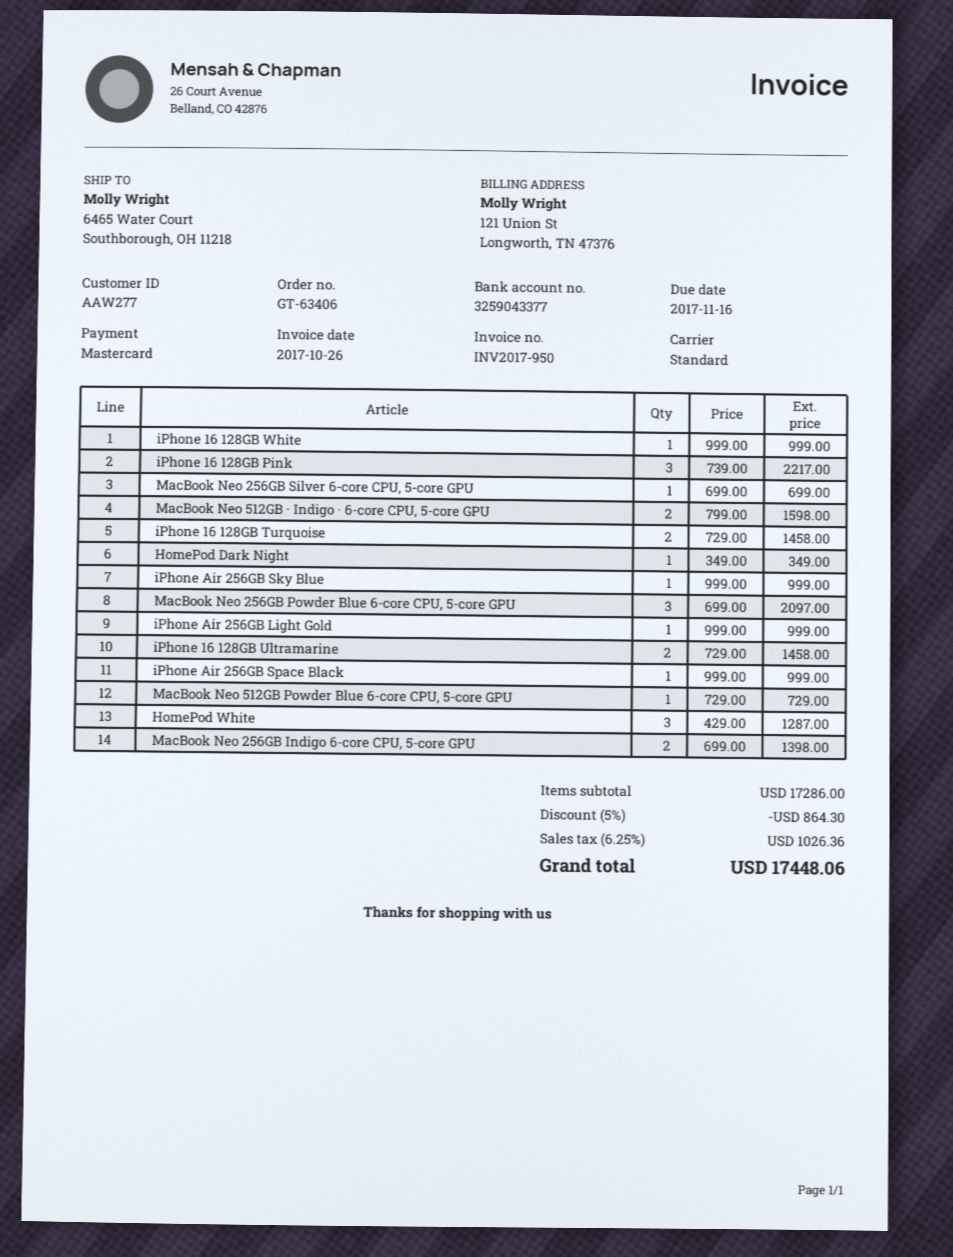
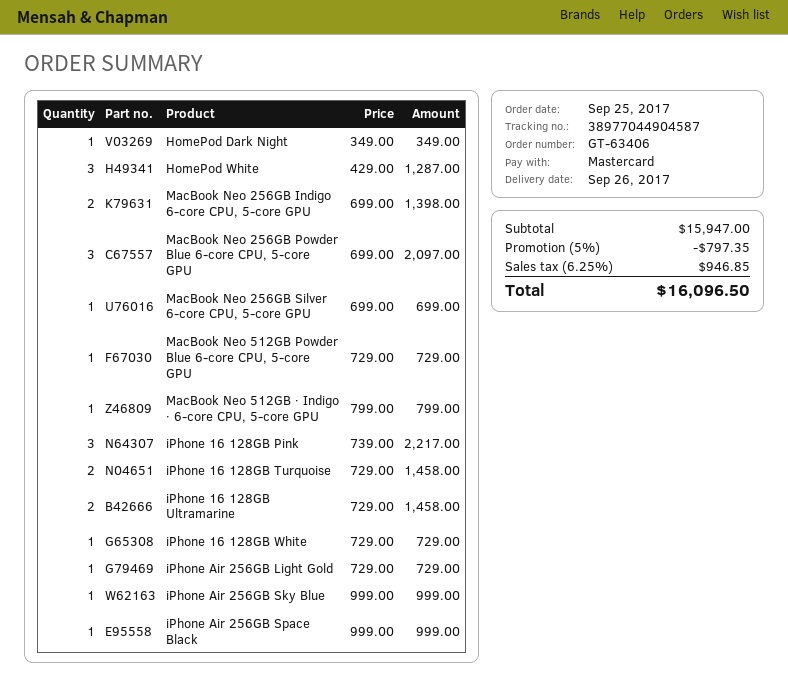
iPhone 16 128GB White: 1 x 999.00 = 999.00 -> 1 x 729.00 = 729.00
MacBook Neo 512GB · Indigo · 6-core CPU, 5-core GPU: 2 x 799.00 = 1598.00 -> 1 x 799.00 = 799.00
iPhone Air 256GB Light Gold: 1 x 999.00 = 999.00 -> 1 x 729.00 = 729.00
subtotal: 17286.00 -> 15947.00
discount: 5% = 864.30 -> 5% = 797.35
tax: 6.25% = 1026.36 -> 6.25% = 946.85
total: 17448.06 -> 16096.50

